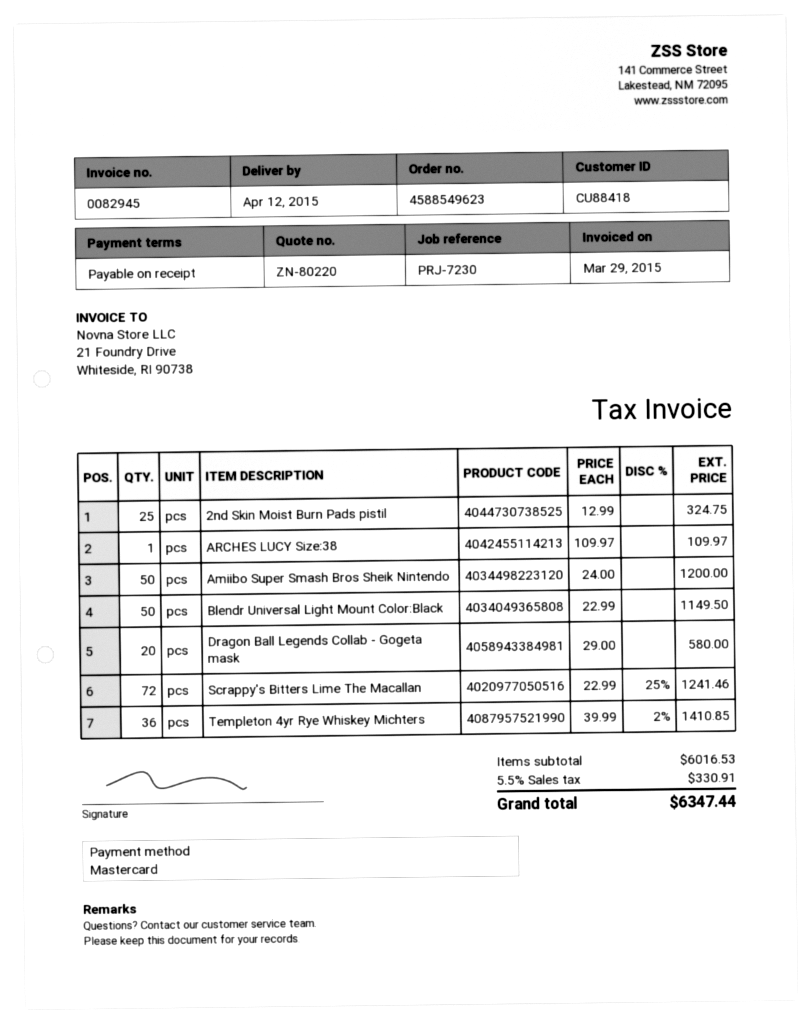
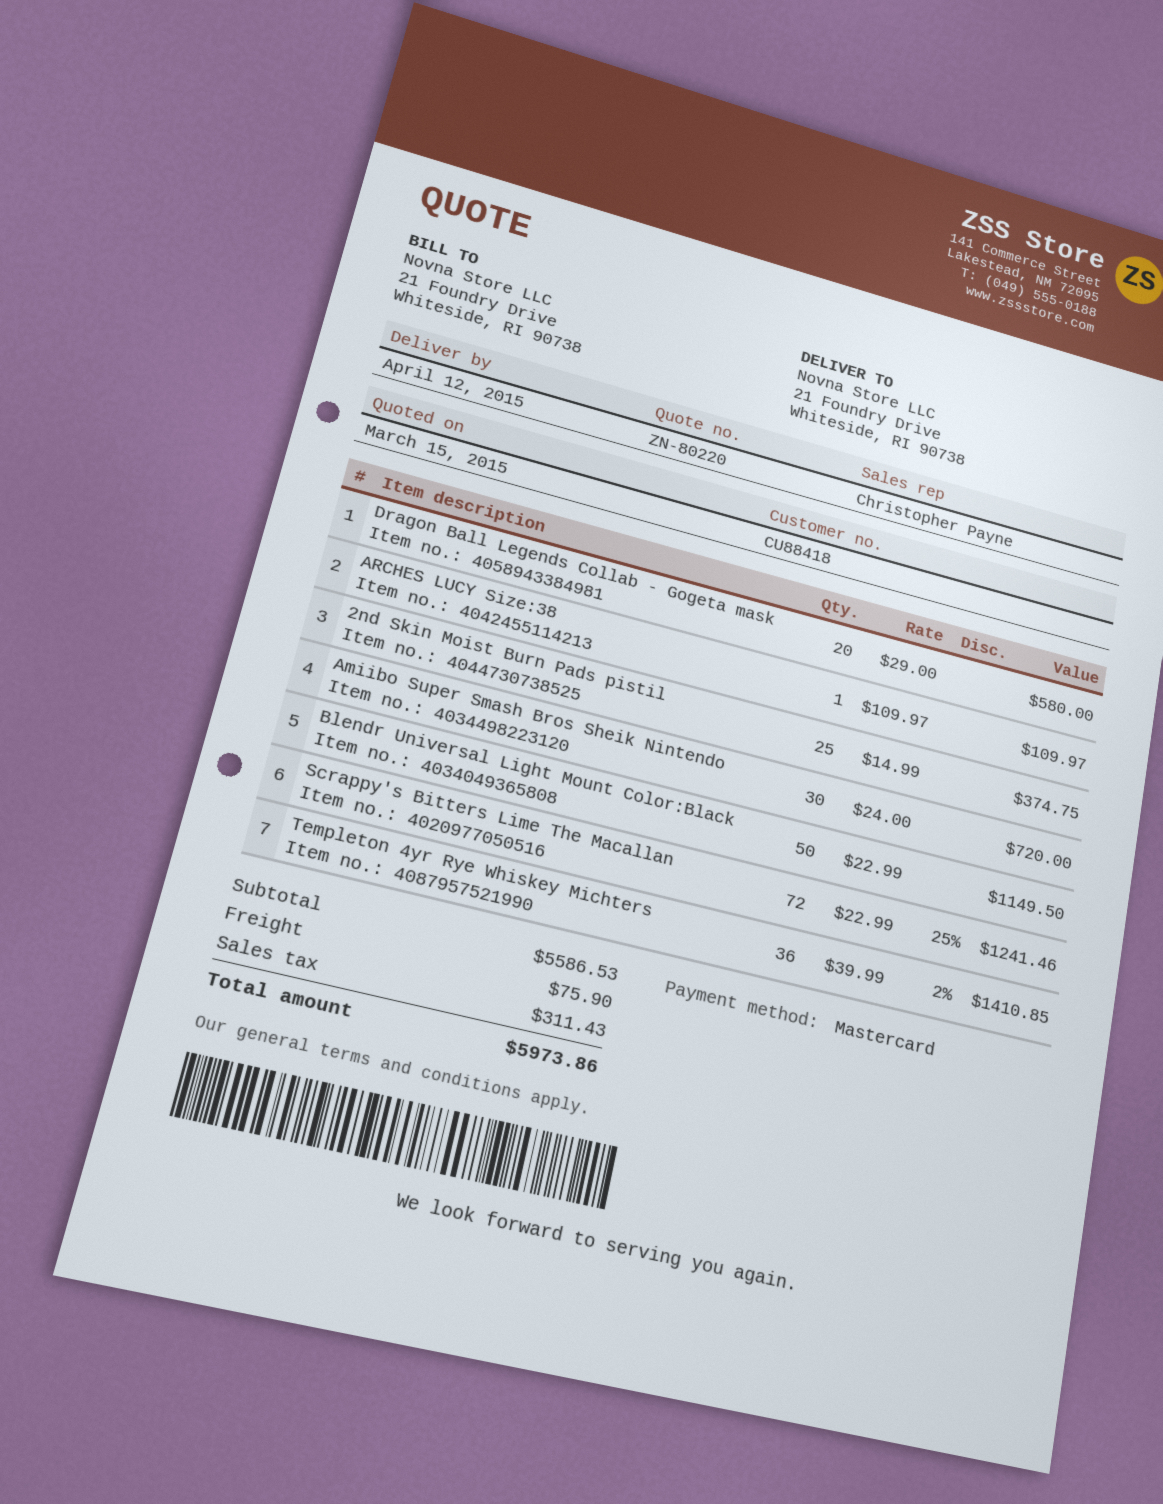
2nd Skin Moist Burn Pads pistil: 25 x 12.99 = 324.75 -> 25 x 14.99 = 374.75
Amiibo Super Smash Bros Sheik Nintendo: 50 x 24.00 = 1200.00 -> 30 x 24.00 = 720.00
subtotal: 6016.53 -> 5586.53
shipping: none -> 75.90
tax: 330.91 -> 311.43
total: 6347.44 -> 5973.86

